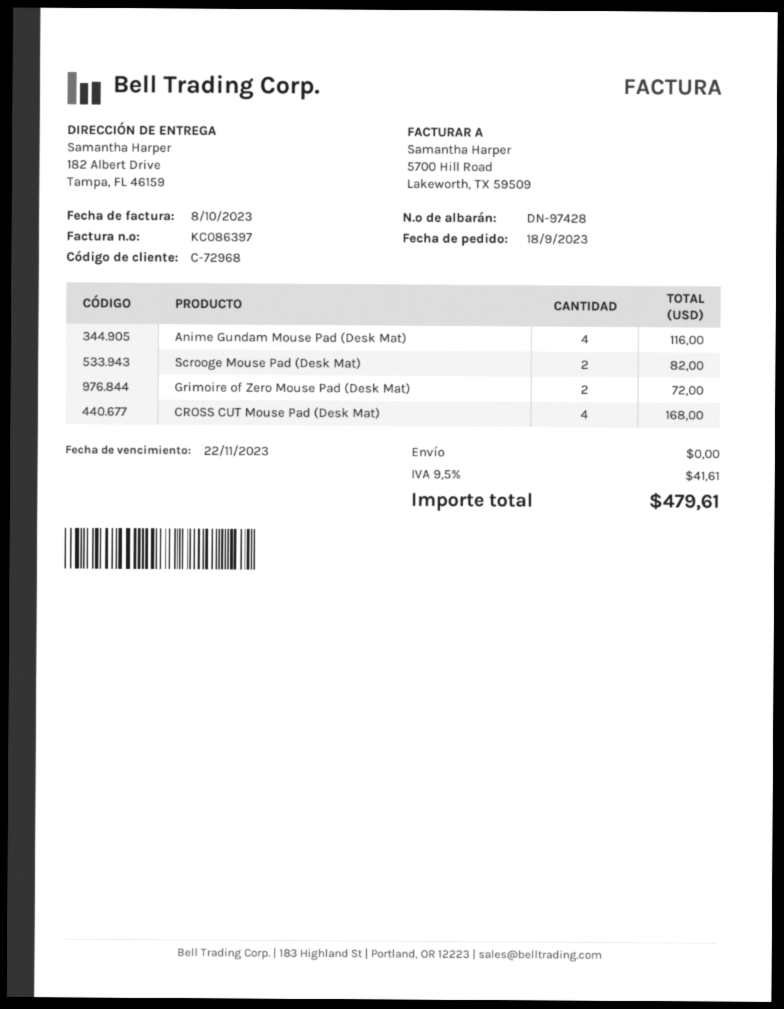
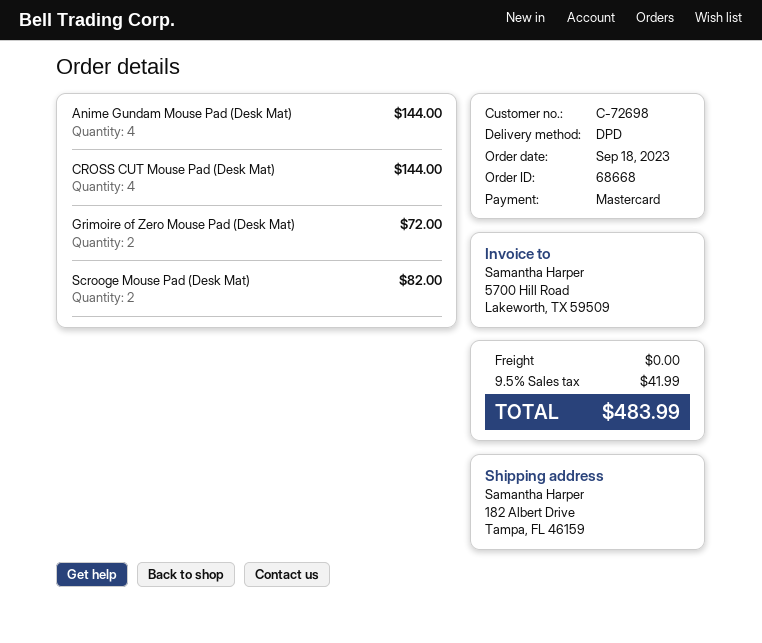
customer number: C-72968 -> C-72698
Anime Gundam Mouse Pad (Desk Mat): 4 for 116.00 -> 4 for 144.00
CROSS CUT Mouse Pad (Desk Mat): 4 for 168.00 -> 4 for 144.00
tax: 9.5% = 41.61 -> 9.5% = 41.99
total: 479.61 -> 483.99

